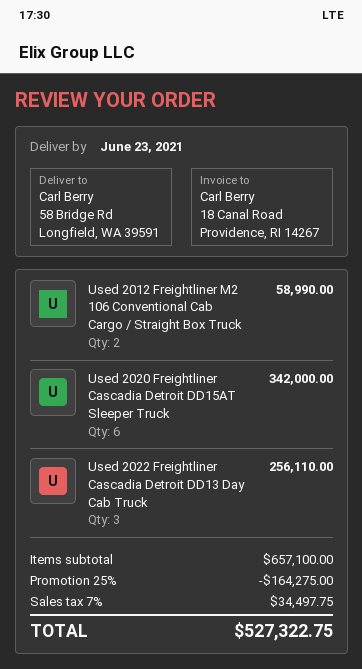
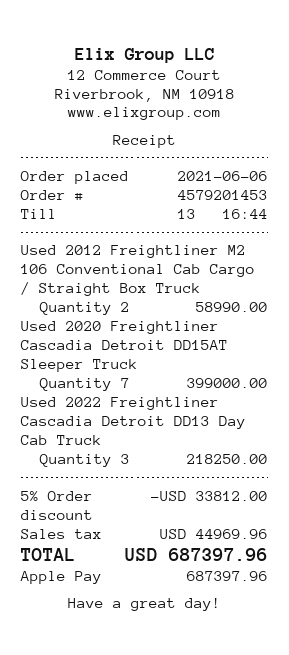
Used 2020 Freightliner Cascadia Detroit DD15AT Sleeper Truck: 6 for 342000.00 -> 7 for 399000.00
Used 2022 Freightliner Cascadia Detroit DD13 Day Cab Truck: 3 for 256110.00 -> 3 for 218250.00
discount: 25% = 164275.00 -> 5% = 33812.00
tax: 34497.75 -> 44969.96
total: 527322.75 -> 687397.96

